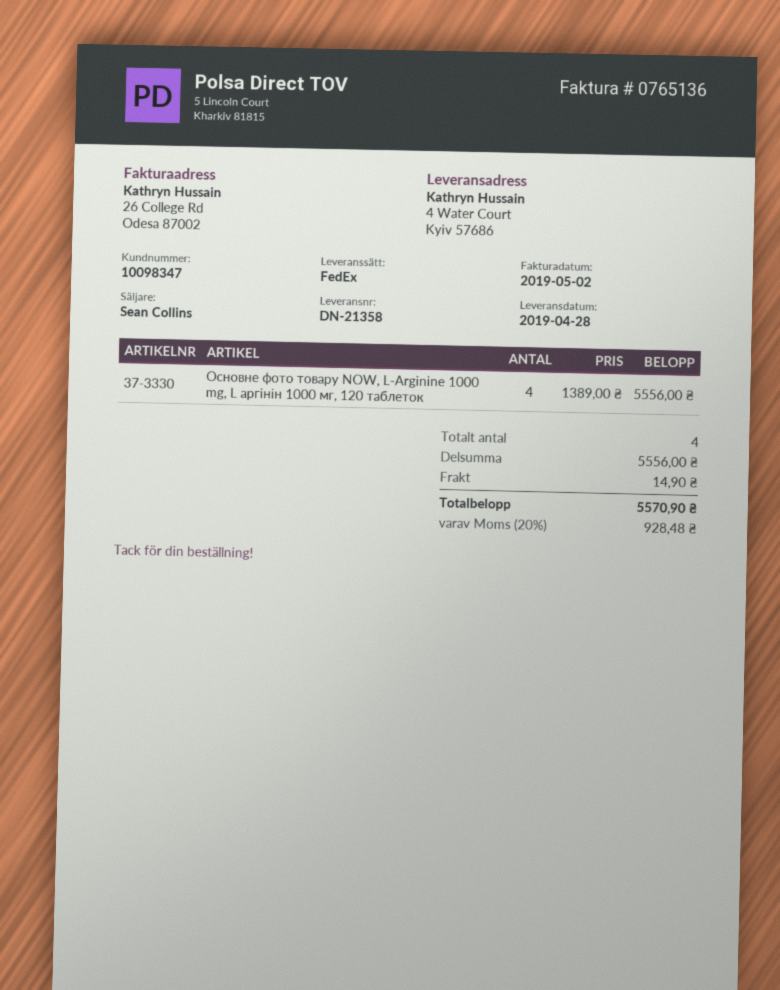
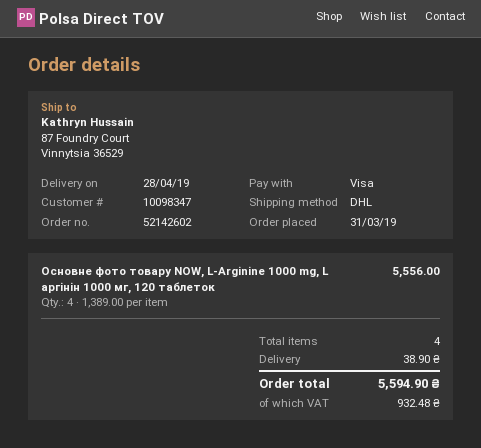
shipping method: FedEx -> DHL
ship to: 4 Water Court, Kyiv 57686 -> 87 Foundry Court, Vinnytsia 36529
shipping: 14.90 -> 38.90
tax: 928.48 -> 932.48
total: 5570.90 -> 5594.90

